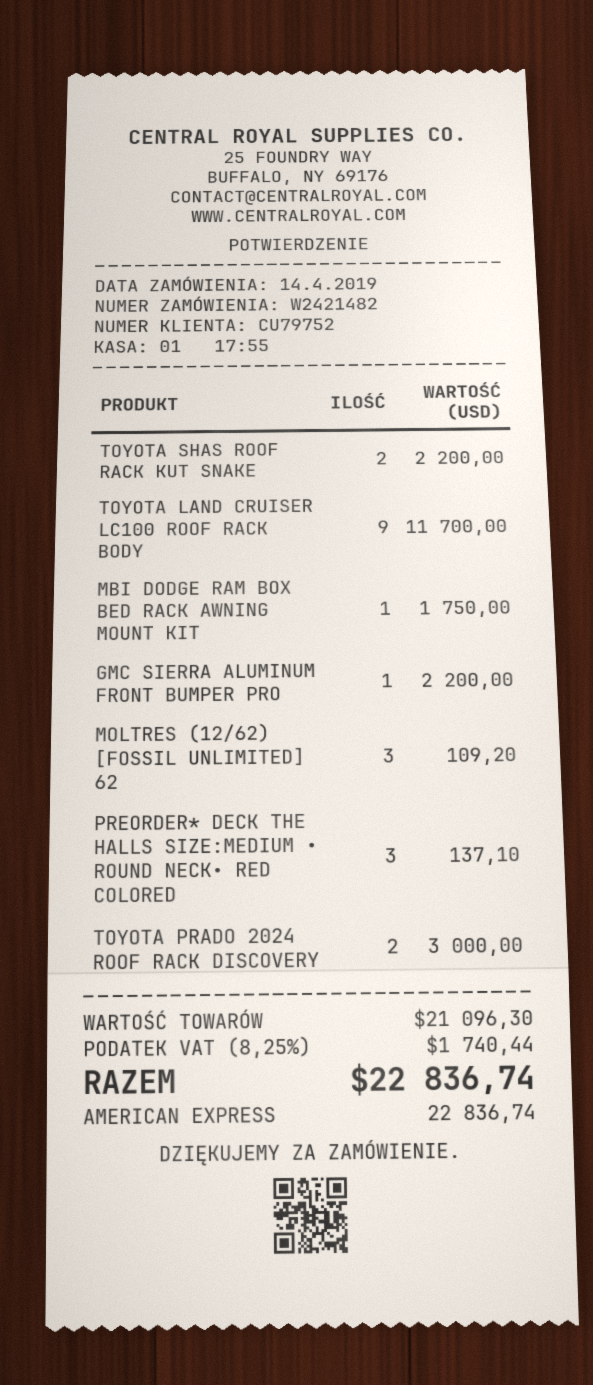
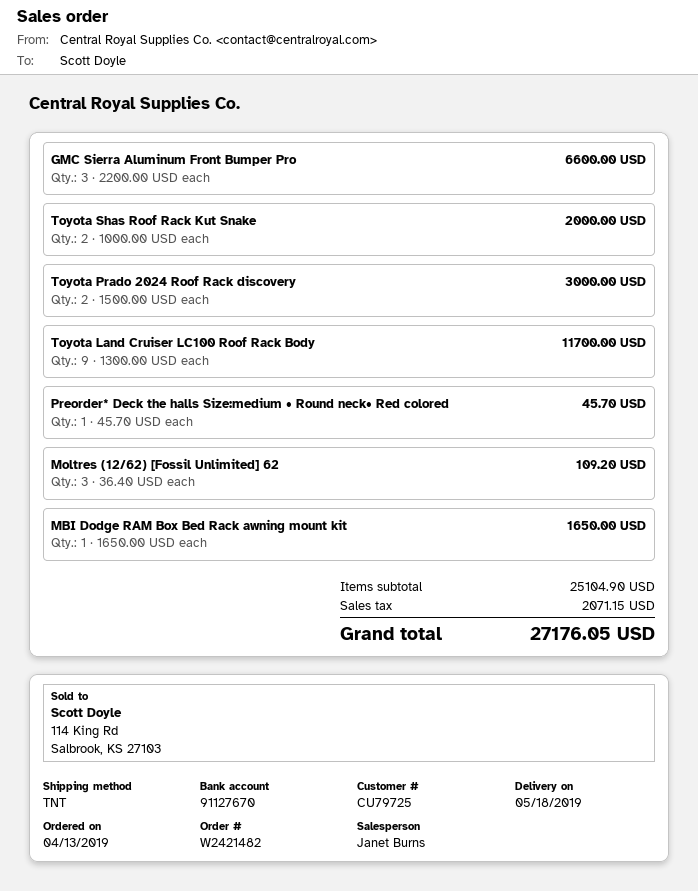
order date: 2019-04-14 -> 2019-04-13
customer number: CU79752 -> CU79725
TOYOTA SHAS ROOF RACK KUT SNAKE: 2 for 2200.00 -> 2 for 2000.00
MBI DODGE RAM BOX BED RACK AWNING MOUNT KIT: 1 for 1750.00 -> 1 for 1650.00
GMC SIERRA ALUMINUM FRONT BUMPER PRO: 1 for 2200.00 -> 3 for 6600.00
PREORDER* DECK THE HALLS SIZE:MEDIUM • ROUND NECK• RED COLORED: 3 for 137.10 -> 1 for 45.70
subtotal: 21096.30 -> 25104.90
tax: 1740.44 -> 2071.15
total: 22836.74 -> 27176.05

